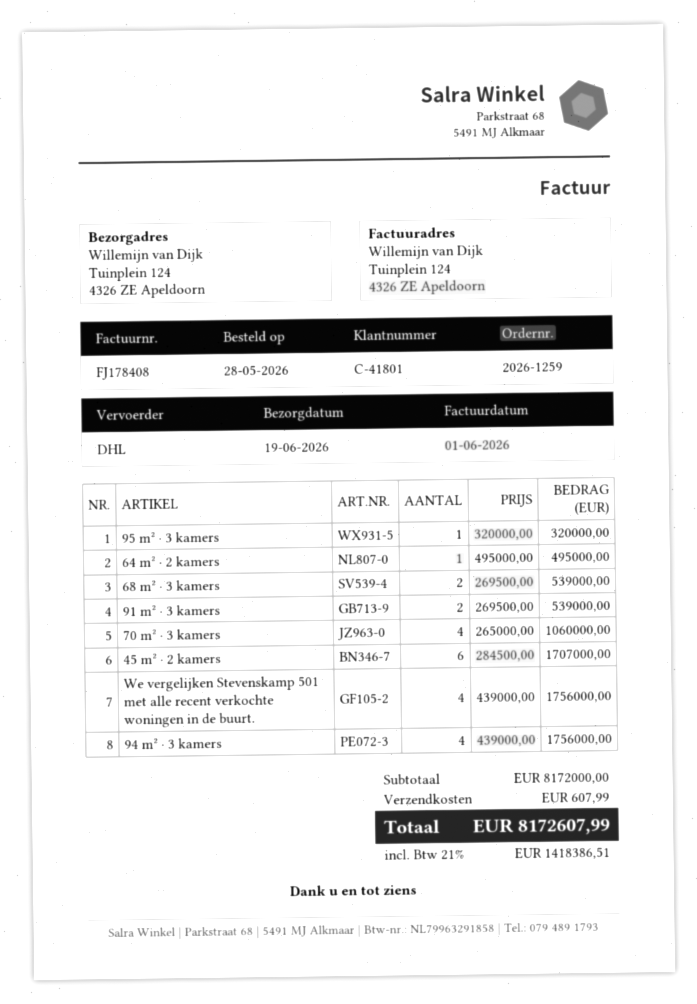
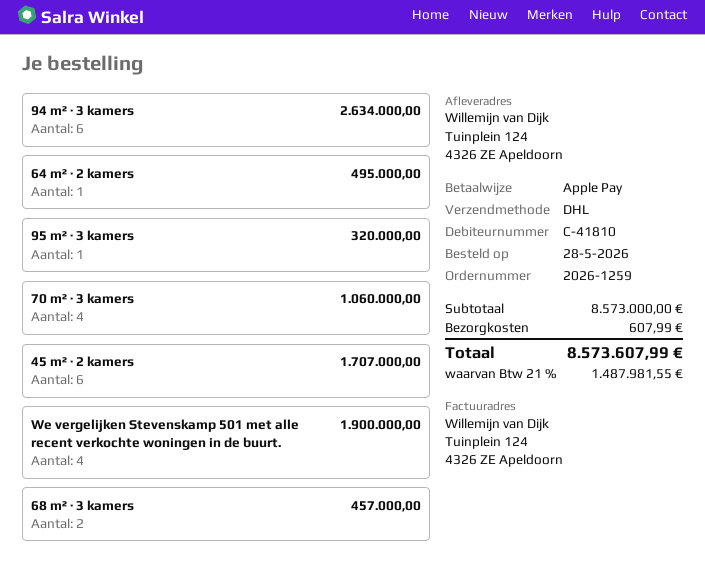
customer number: C-41801 -> C-41810
68 m² · 3 kamers: 2 for 539000.00 -> 2 for 457000.00
91 m² · 3 kamers: 2 for 539000.00 -> none
We vergelijken Stevenskamp 501 met alle recent verkochte woningen in de buurt.: 4 for 1756000.00 -> 4 for 1900000.00
94 m² · 3 kamers: 4 for 1756000.00 -> 6 for 2634000.00
subtotal: 8172000.00 -> 8573000.00
tax: 21% = 1418386.51 -> 21% = 1487981.55
total: 8172607.99 -> 8573607.99

